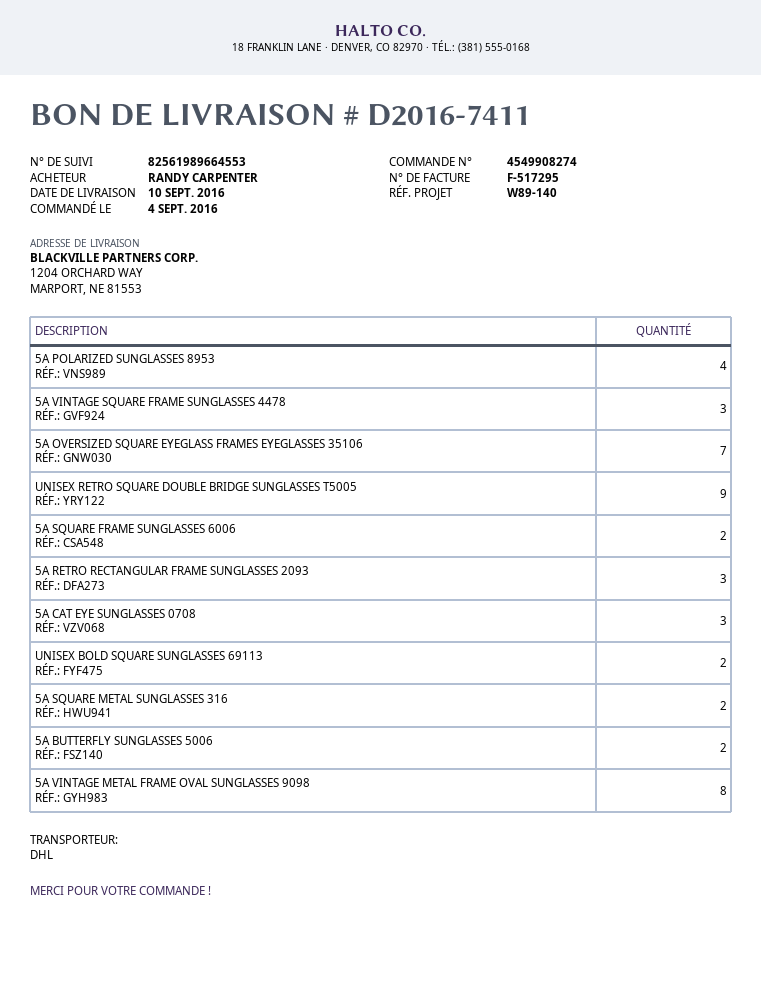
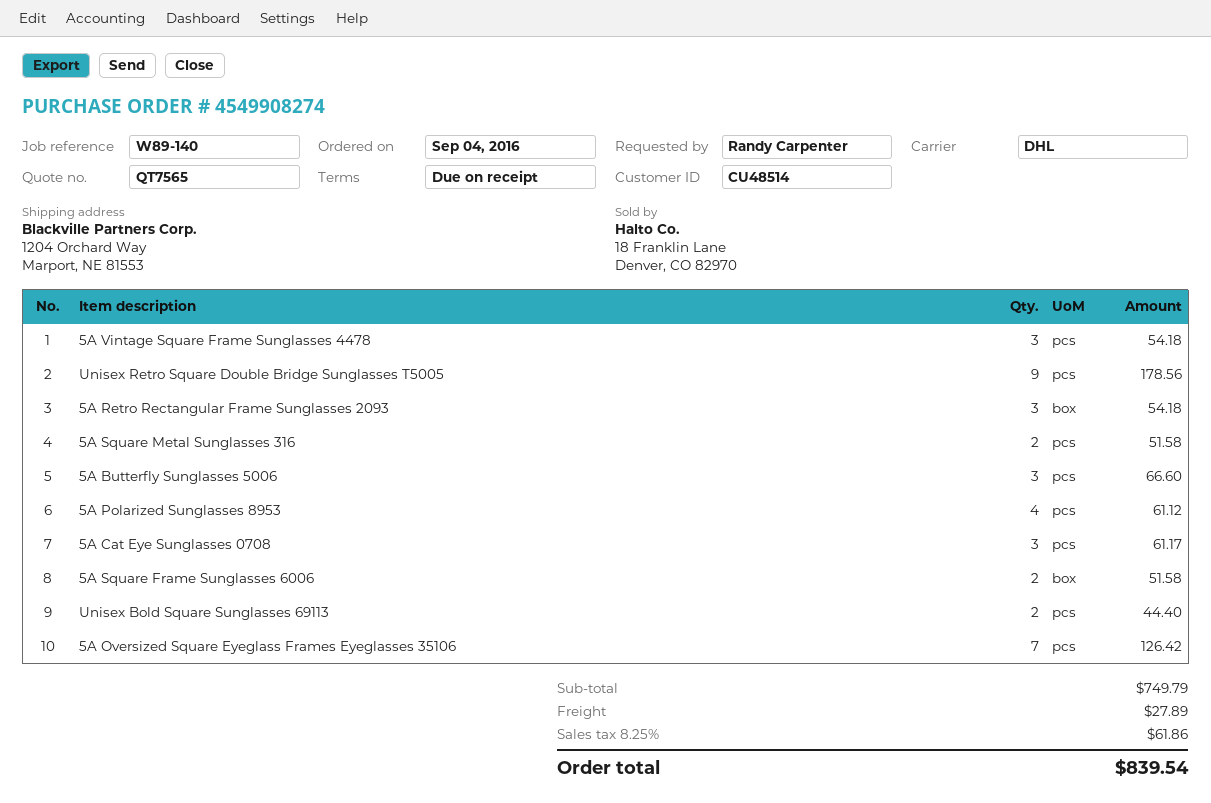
5A BUTTERFLY SUNGLASSES 5006: 2 -> 3
5A VINTAGE METAL FRAME OVAL SUNGLASSES 9098: 8 -> none

